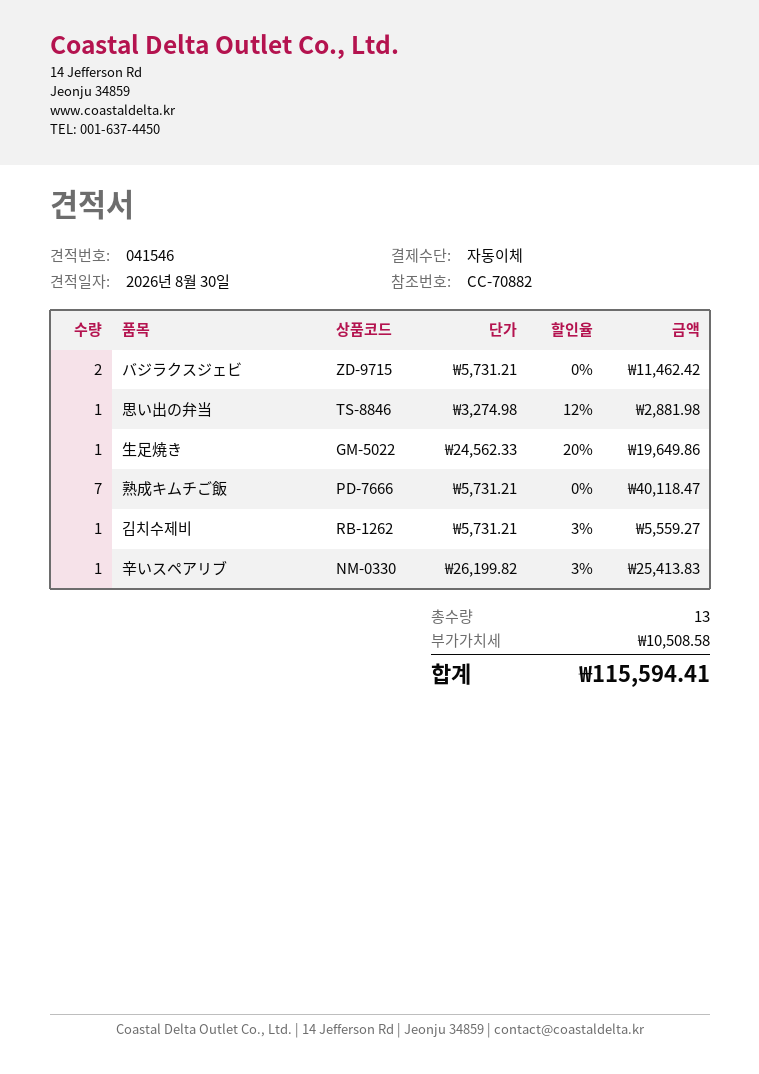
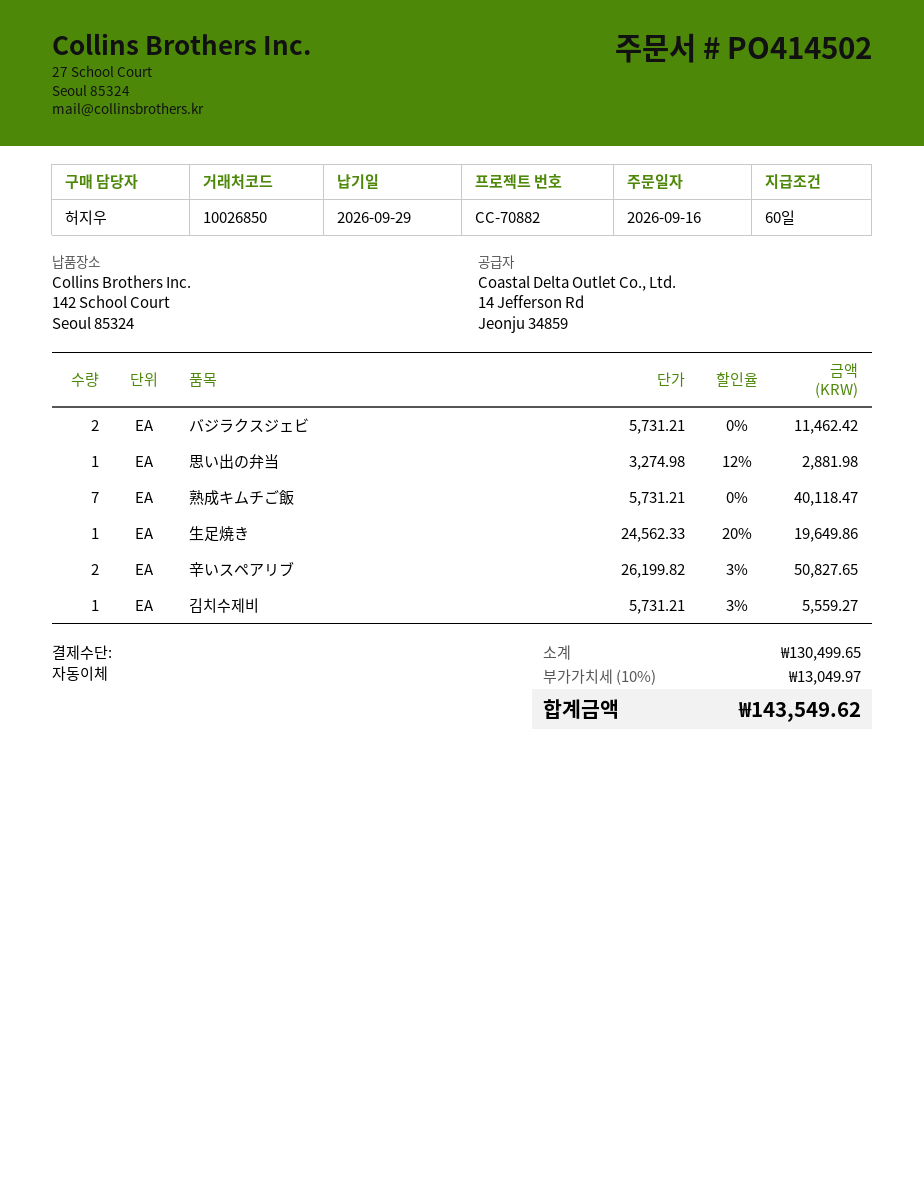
辛いスペアリブ: 1 x 26199.82 - 3% = 25413.83 -> 2 x 26199.82 - 3% = 50827.65
tax: 10508.58 -> 13049.97
total: 115594.41 -> 143549.62

